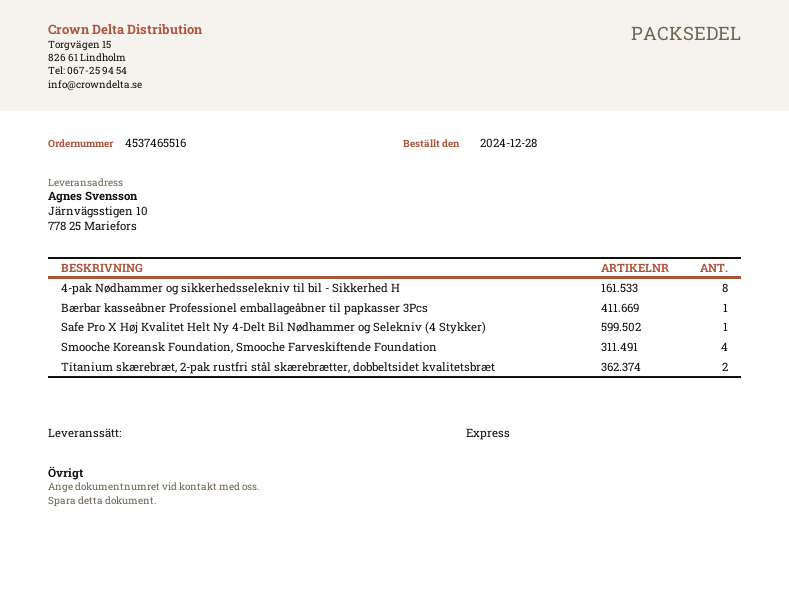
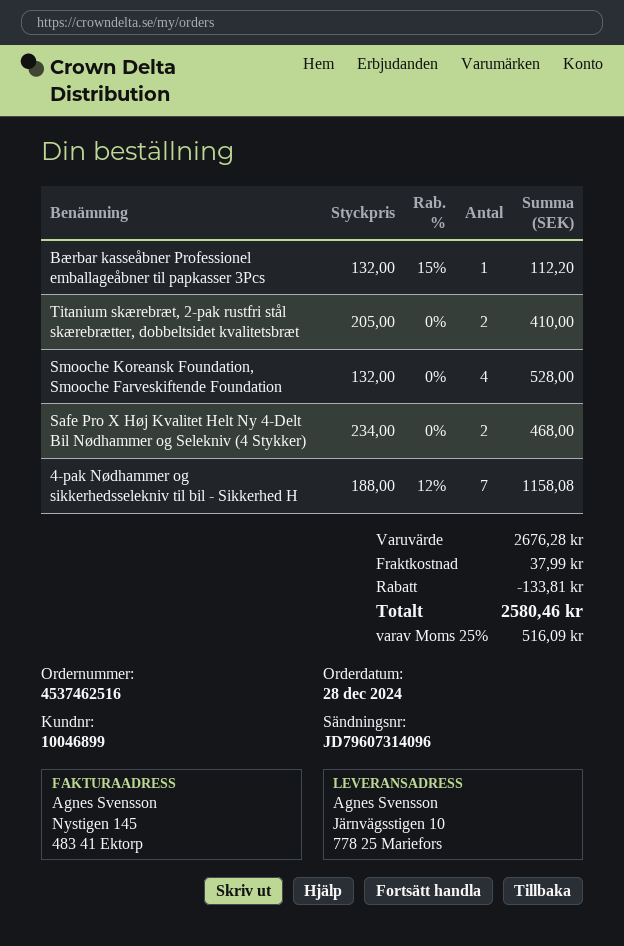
order number: 4537465516 -> 4537462516
4-pak Nødhammer og sikkerhedsselekniv til bil - Sikkerhed H: 8 -> 7
Safe Pro X Høj Kvalitet Helt Ny 4-Delt Bil Nødhammer og Selekniv (4 Stykker): 1 -> 2

